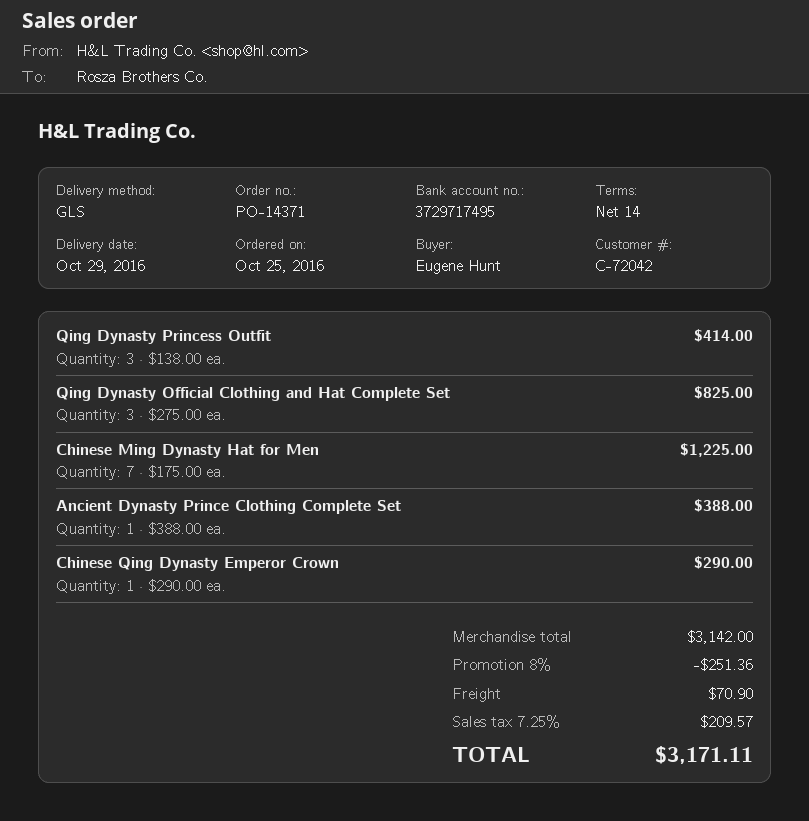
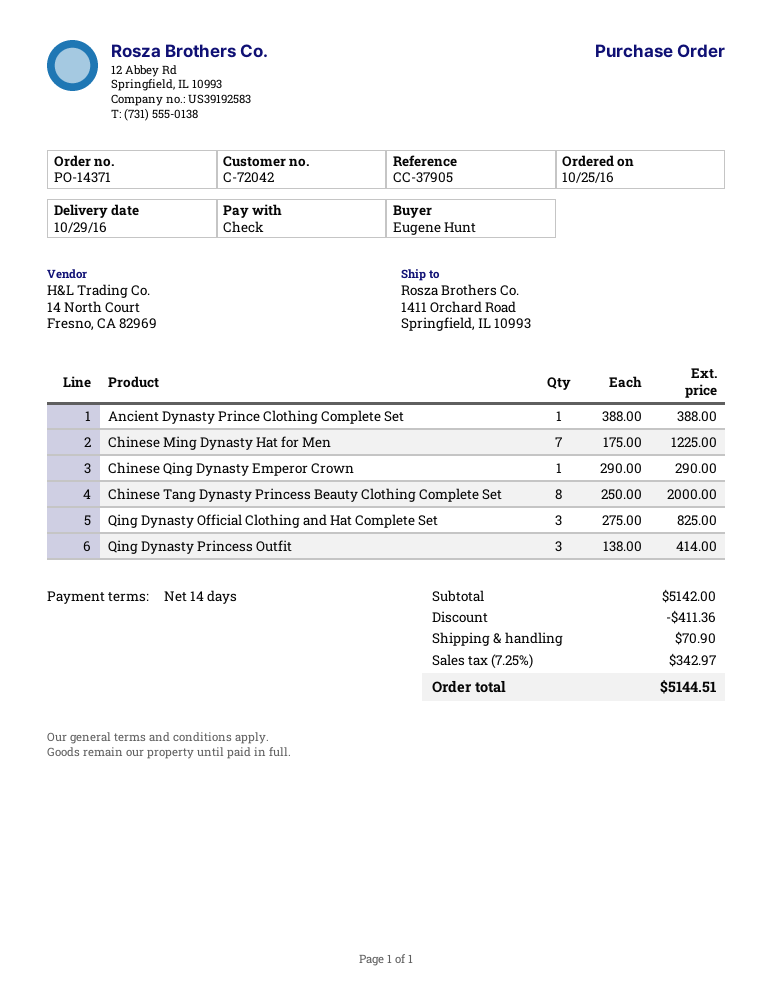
Chinese Tang Dynasty Princess Beauty Clothing Complete Set: none -> 8 x 250.00 = 2000.00
subtotal: 3142.00 -> 5142.00
discount: 251.36 -> 411.36
tax: 7.25% = 209.57 -> 7.25% = 342.97
total: 3171.11 -> 5144.51

